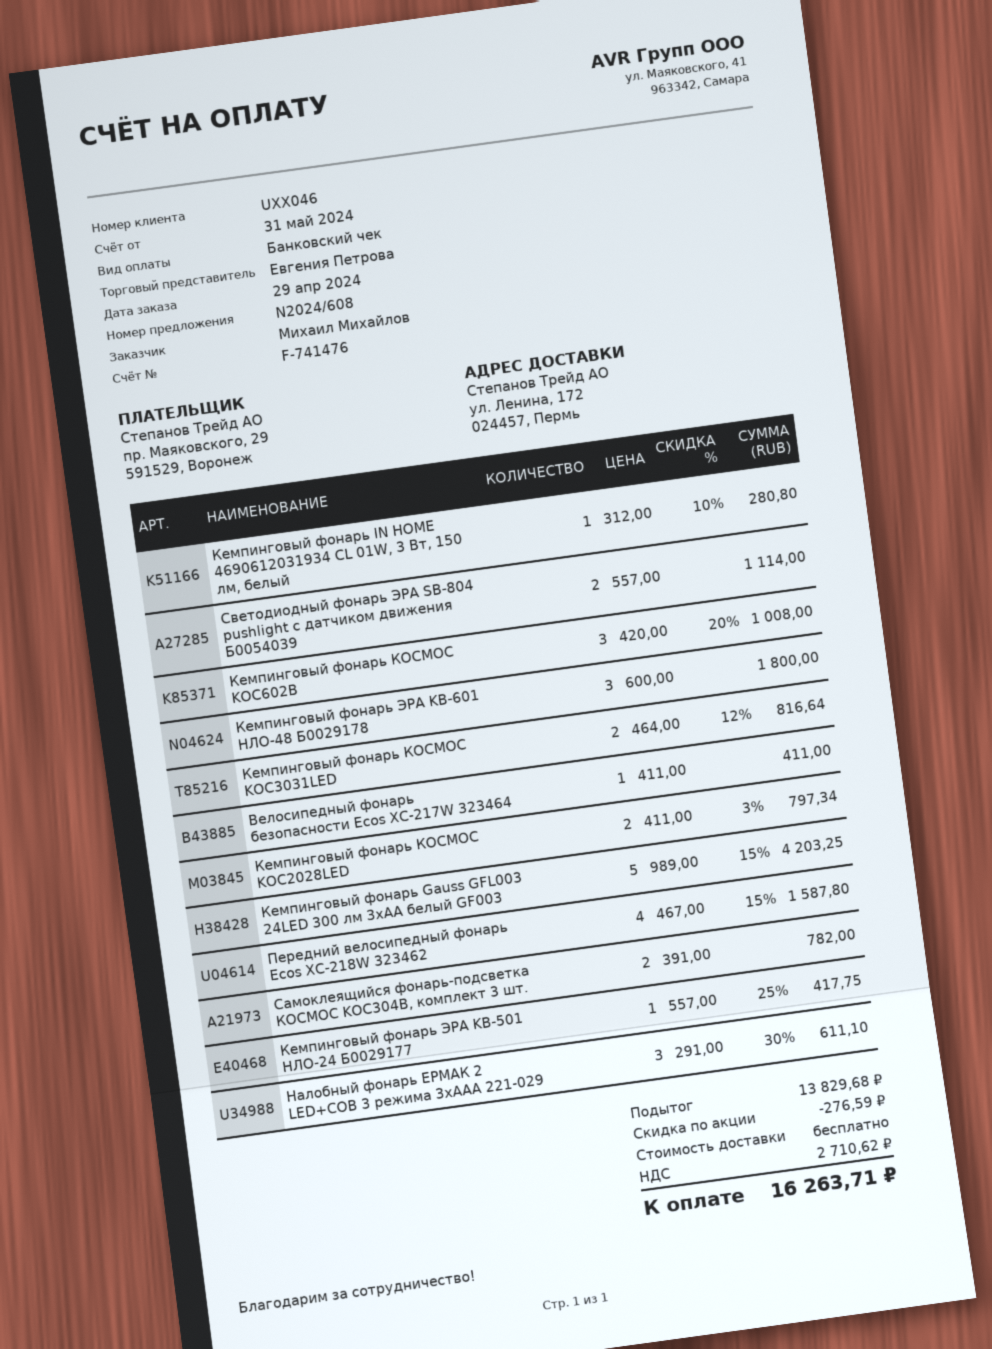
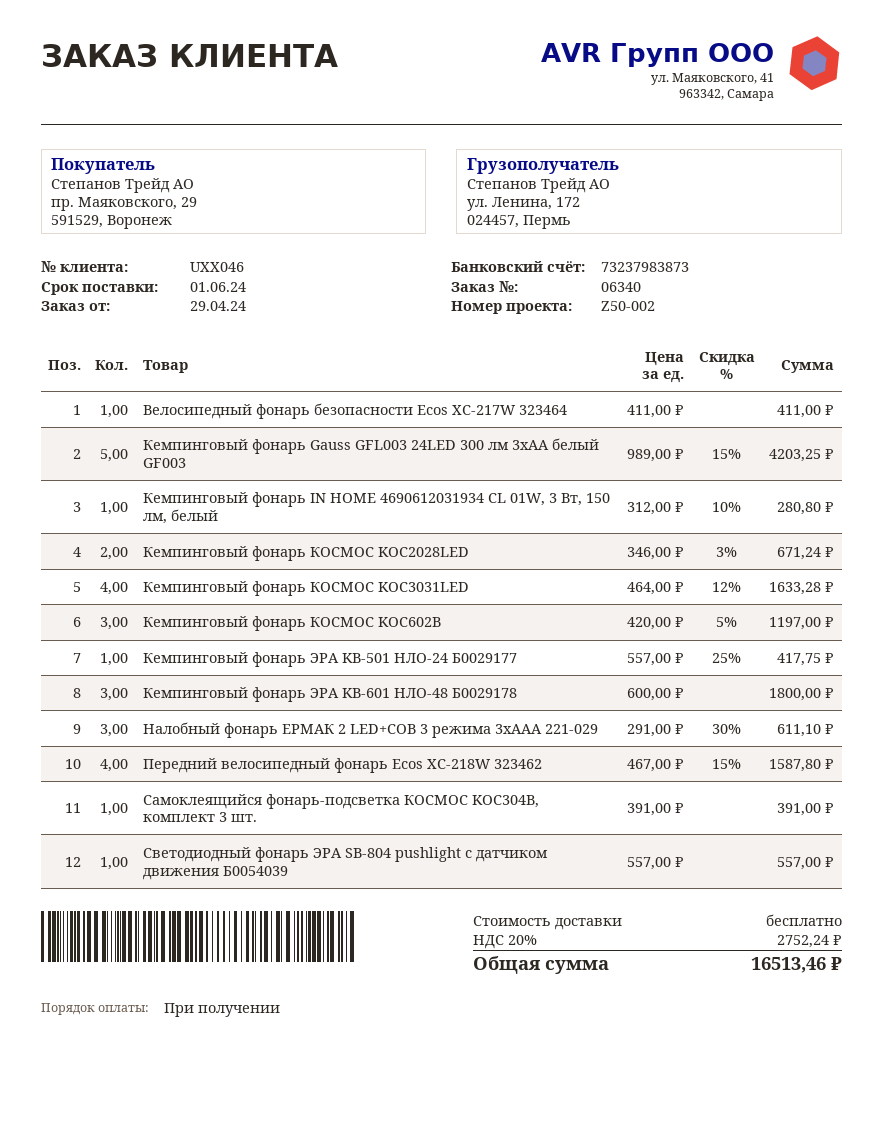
Светодиодный фонарь ЭРА SB-804 pushlight с датчиком движения Б0054039: 2 x 557.00 = 1114.00 -> 1 x 557.00 = 557.00
Кемпинговый фонарь КОСМОС KOC602B: 3 x 420.00 - 20% = 1008.00 -> 3 x 420.00 - 5% = 1197.00
Кемпинговый фонарь КОСМОС KOC3031LED: 2 x 464.00 - 12% = 816.64 -> 4 x 464.00 - 12% = 1633.28
Кемпинговый фонарь КОСМОС KOC2028LED: 2 x 411.00 - 3% = 797.34 -> 2 x 346.00 - 3% = 671.24
Самоклеящийся фонарь-подсветка КОСМОС KOC304B, комплект 3 шт.: 2 x 391.00 = 782.00 -> 1 x 391.00 = 391.00
discount: 276.59 -> none
tax: 2710.62 -> 2752.24
total: 16263.71 -> 16513.46

